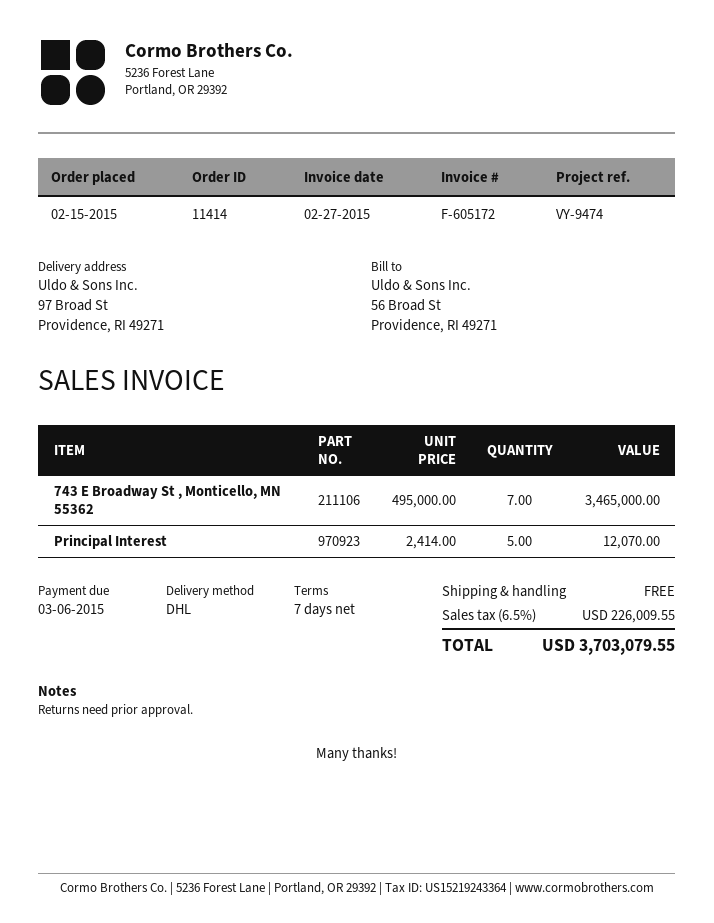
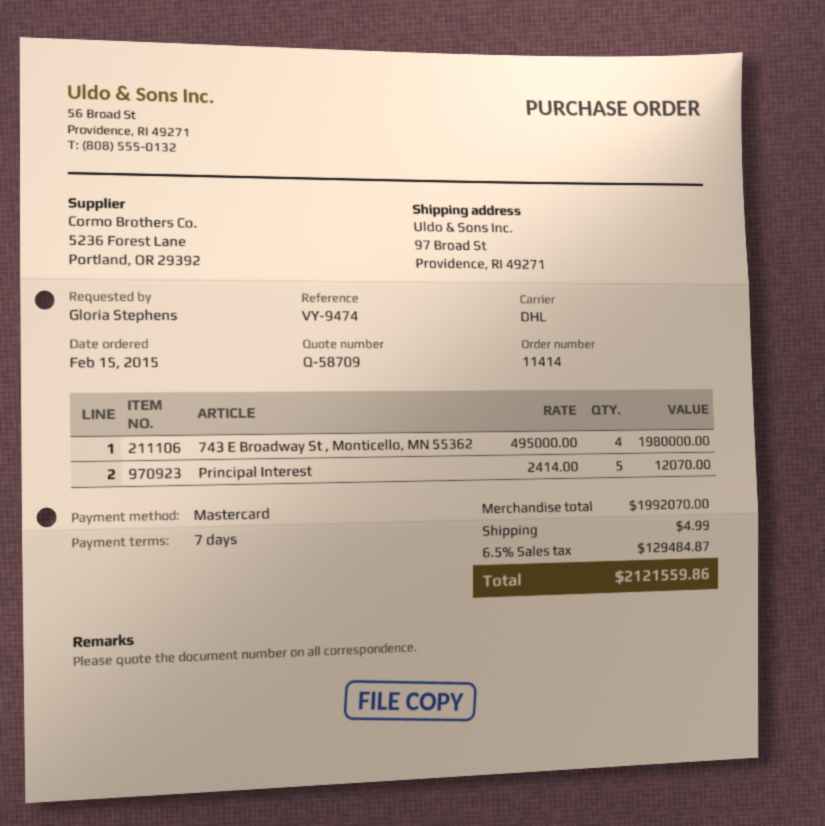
743 E Broadway St , Monticello, MN 55362: 7 x 495000.00 = 3465000.00 -> 4 x 495000.00 = 1980000.00
shipping: 0.00 -> 4.99
tax: 6.5% = 226009.55 -> 6.5% = 129484.87
total: 3703079.55 -> 2121559.86

